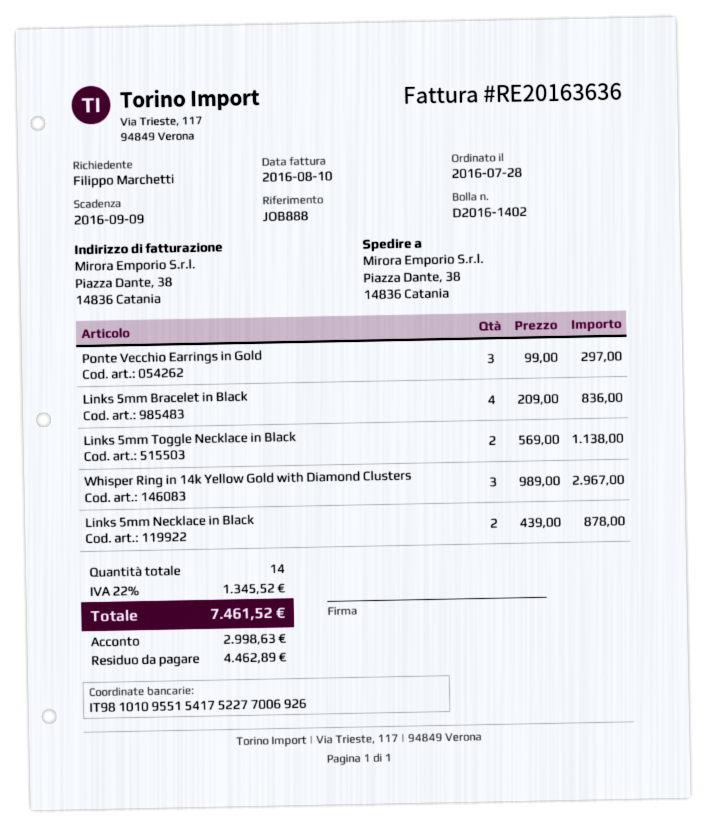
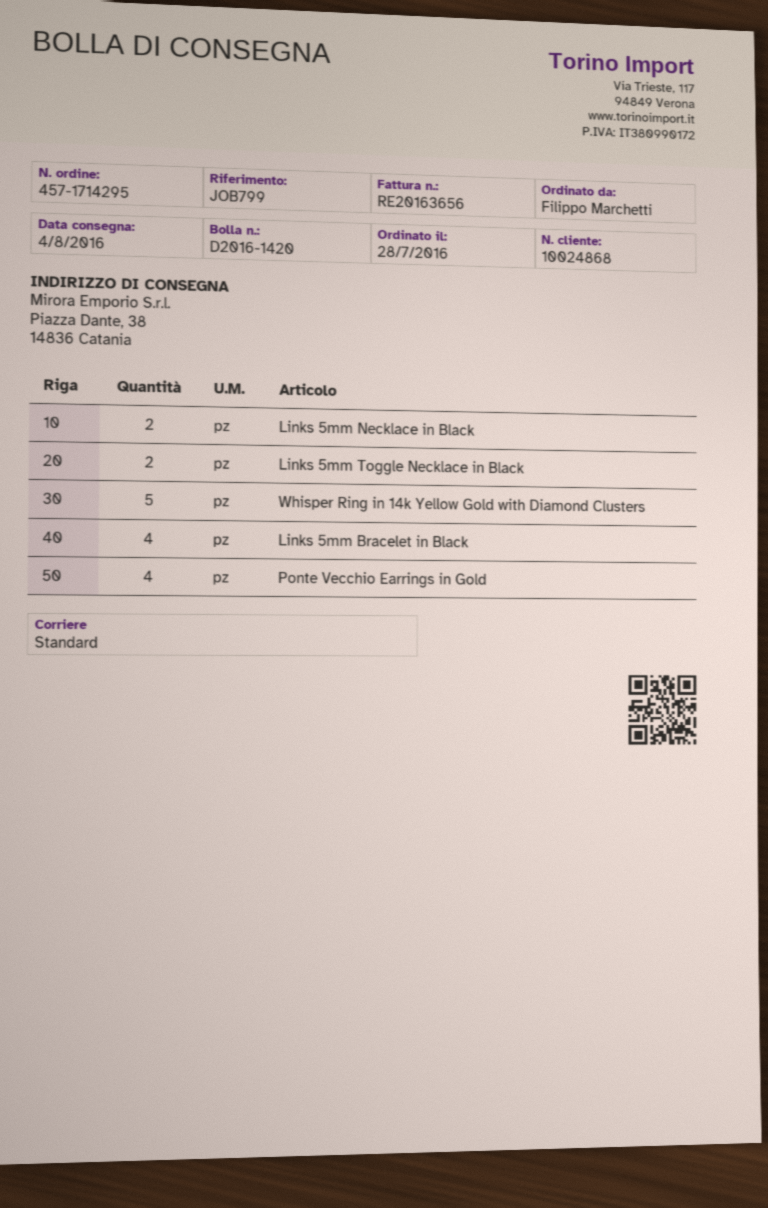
delivery note number: D2016-1402 -> D2016-1420
invoice number: RE20163636 -> RE20163656
reference: JOB888 -> JOB799
Ponte Vecchio Earrings in Gold: 3 -> 4
Whisper Ring in 14k Yellow Gold with Diamond Clusters: 3 -> 5

